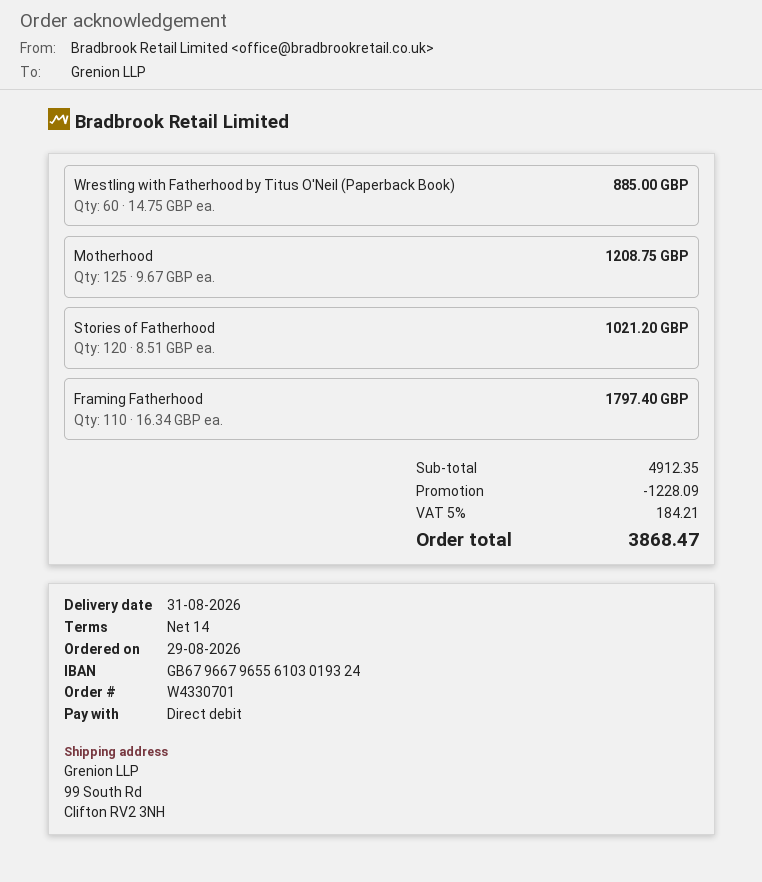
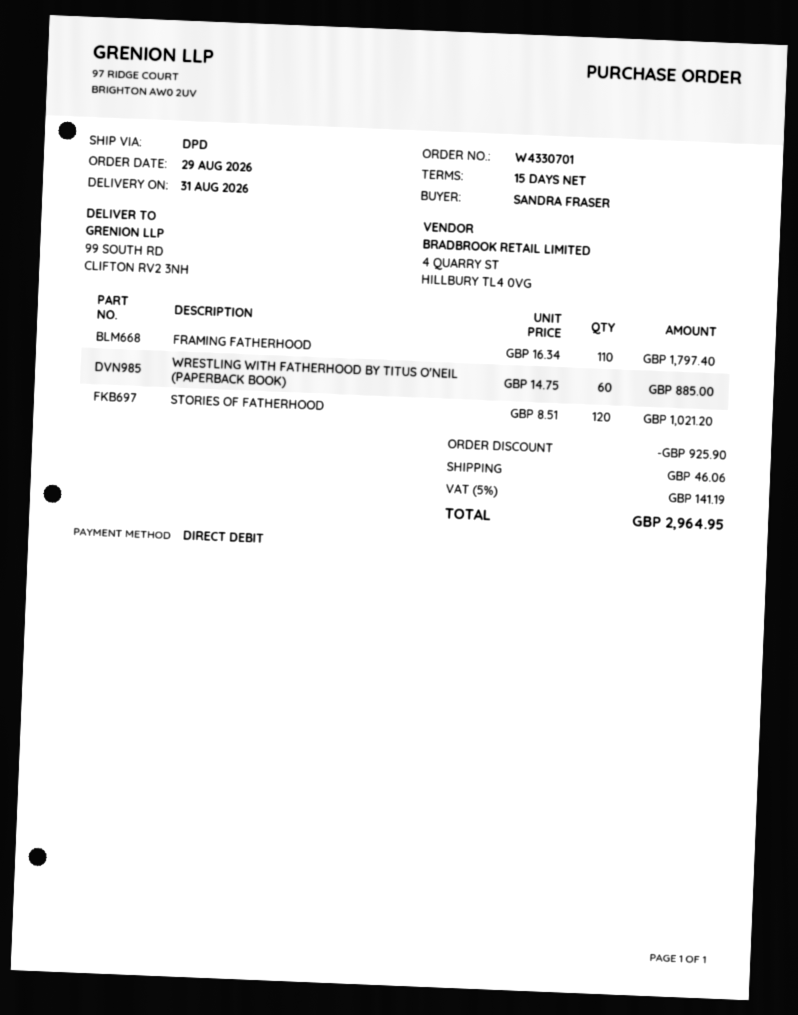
payment terms: 14 days -> 15 days
Motherhood: 125 x 9.67 = 1208.75 -> none
discount: 1228.09 -> 925.90
shipping: none -> 46.06
tax: 5% = 184.21 -> 5% = 141.19
total: 3868.47 -> 2964.95

